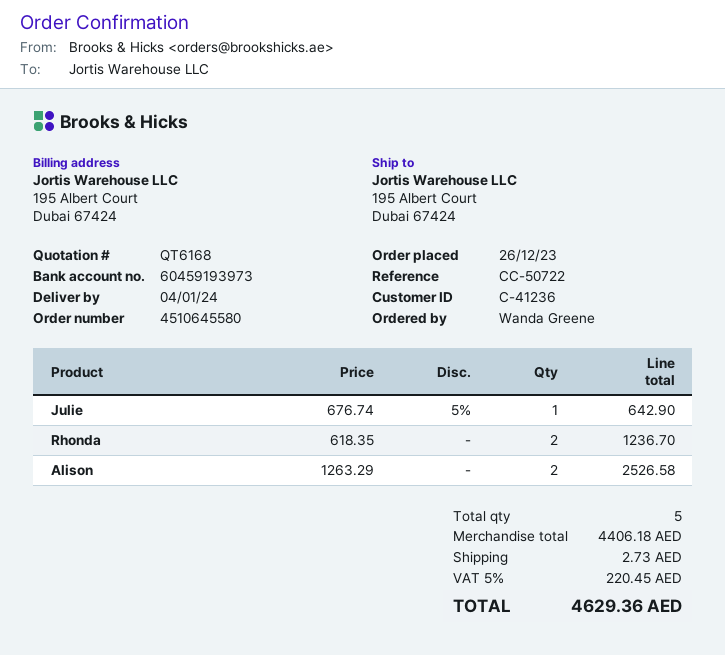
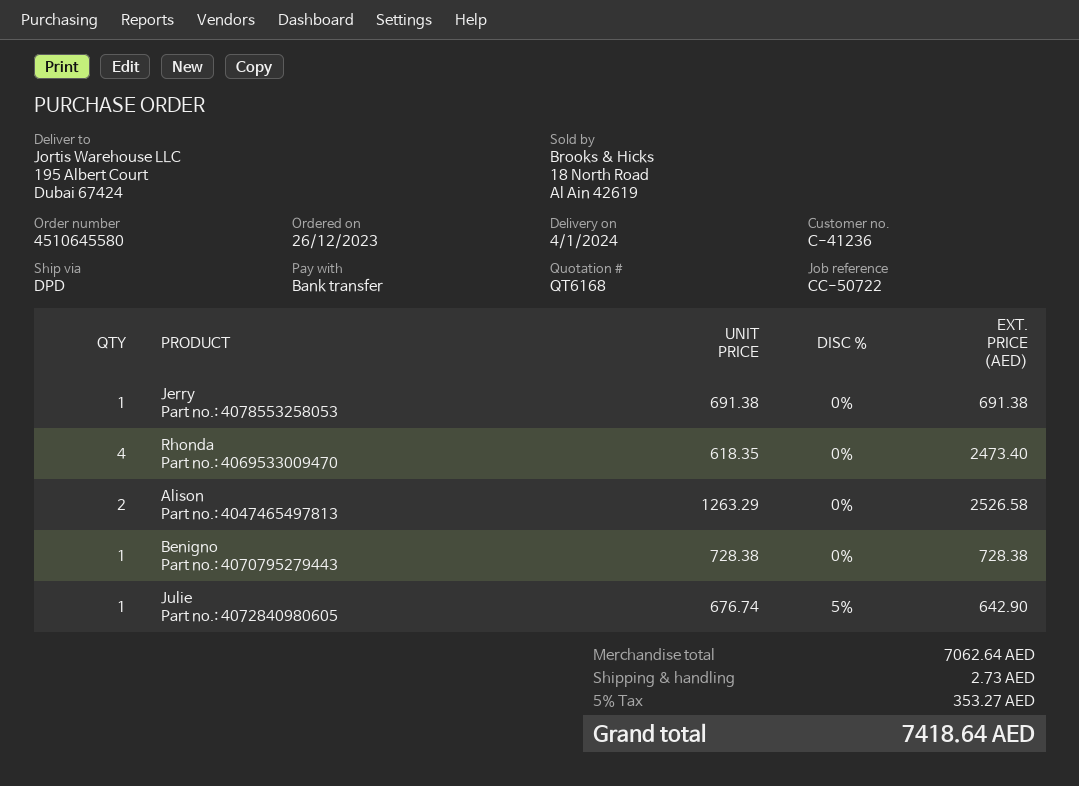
Rhonda: 2 x 618.35 = 1236.70 -> 4 x 618.35 = 2473.40
Jerry: none -> 1 x 691.38 = 691.38
Benigno: none -> 1 x 728.38 = 728.38
subtotal: 4406.18 -> 7062.64
tax: 5% = 220.45 -> 5% = 353.27
total: 4629.36 -> 7418.64

